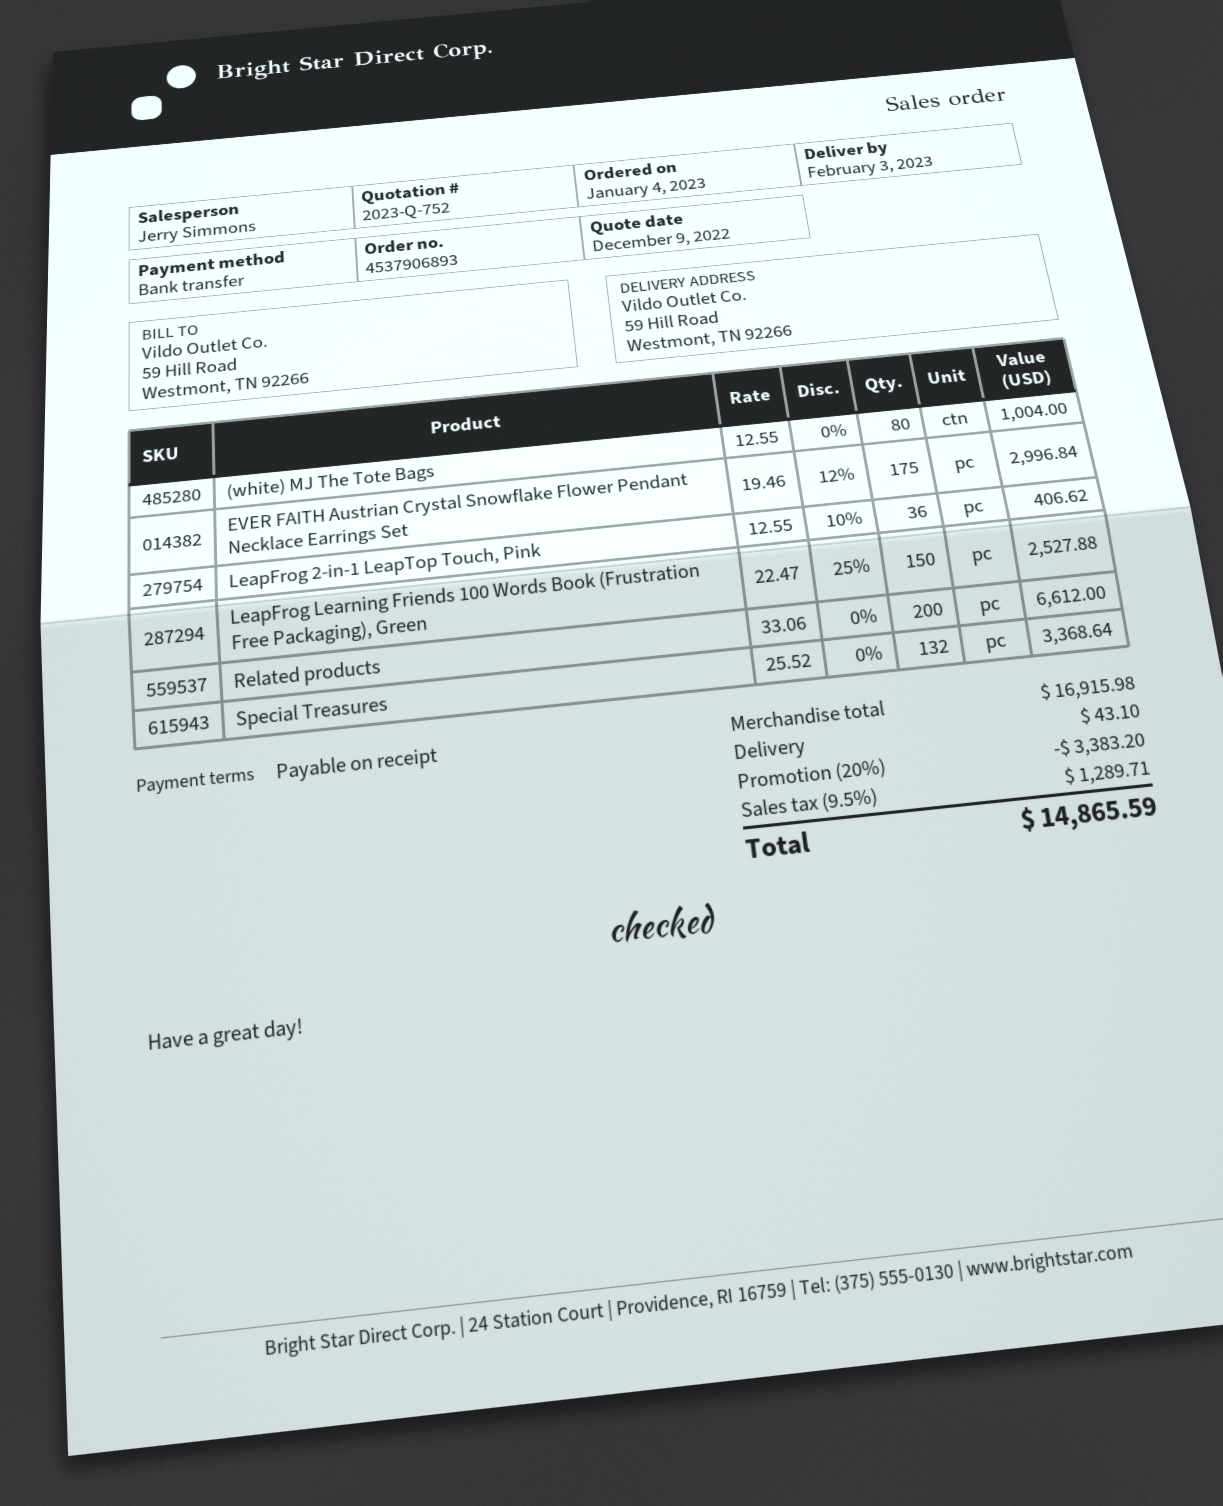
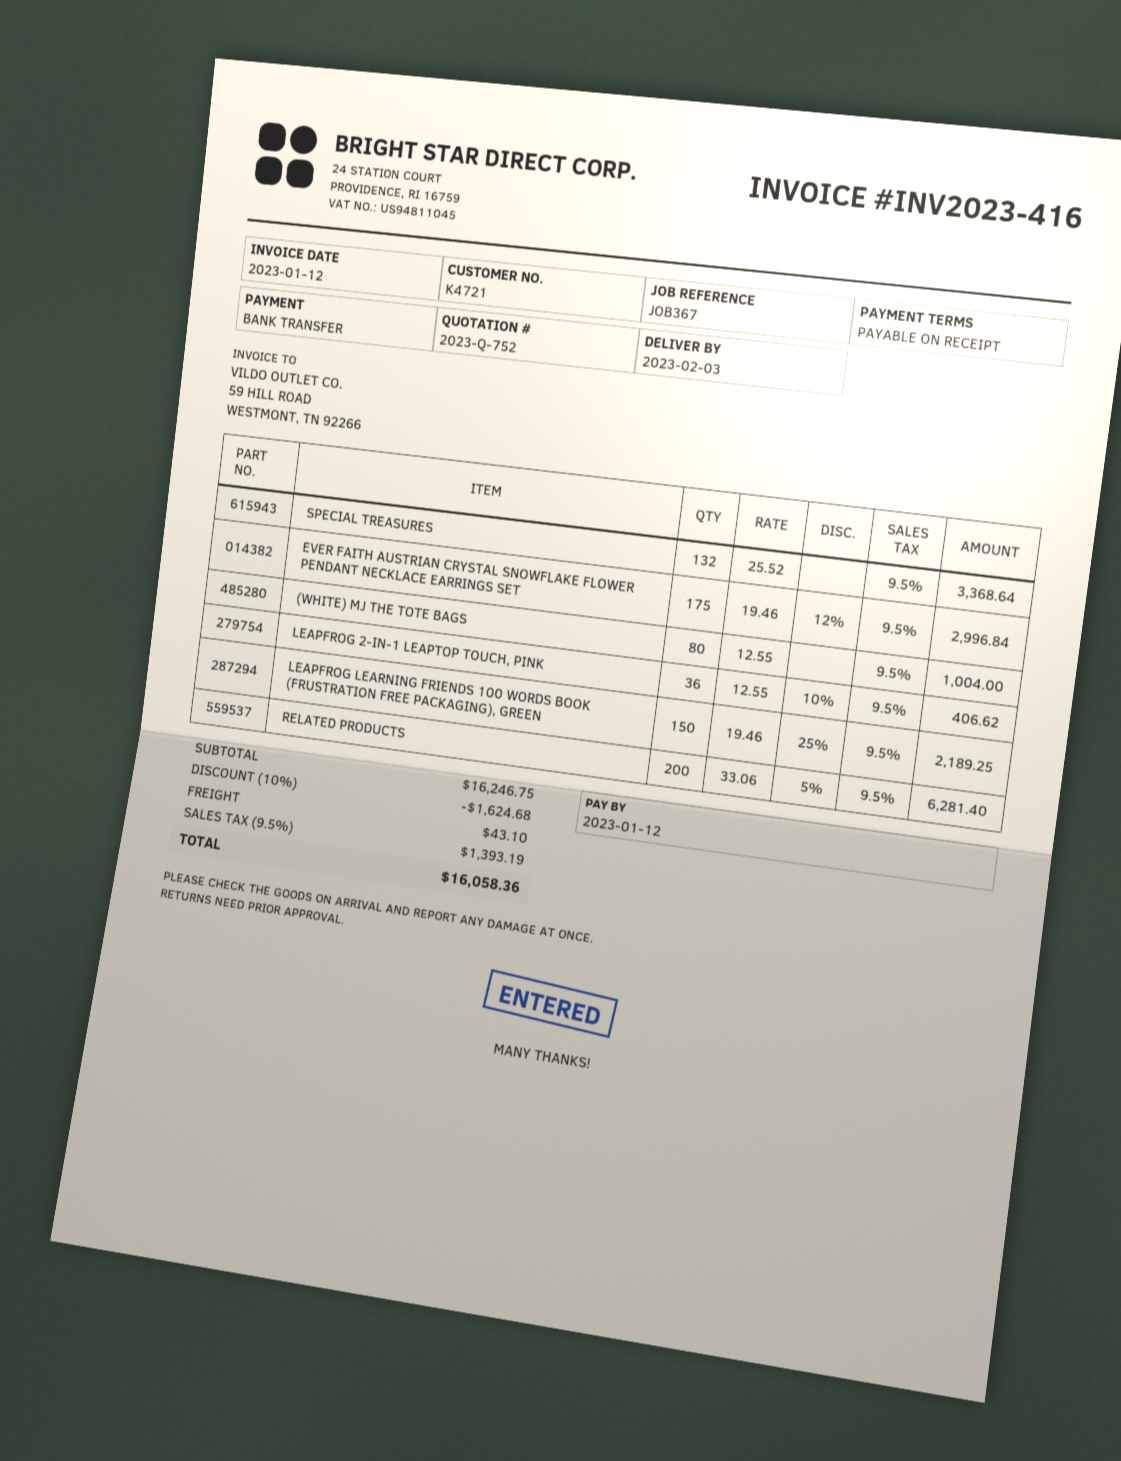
LeapFrog Learning Friends 100 Words Book (Frustration Free Packaging), Green: 150 x 22.47 - 25% = 2527.88 -> 150 x 19.46 - 25% = 2189.25
Related products: 200 x 33.06 = 6612.00 -> 200 x 33.06 - 5% = 6281.40
subtotal: 16915.98 -> 16246.75
discount: 20% = 3383.20 -> 10% = 1624.68
tax: 9.5% = 1289.71 -> 9.5% = 1393.19
total: 14865.59 -> 16058.36

